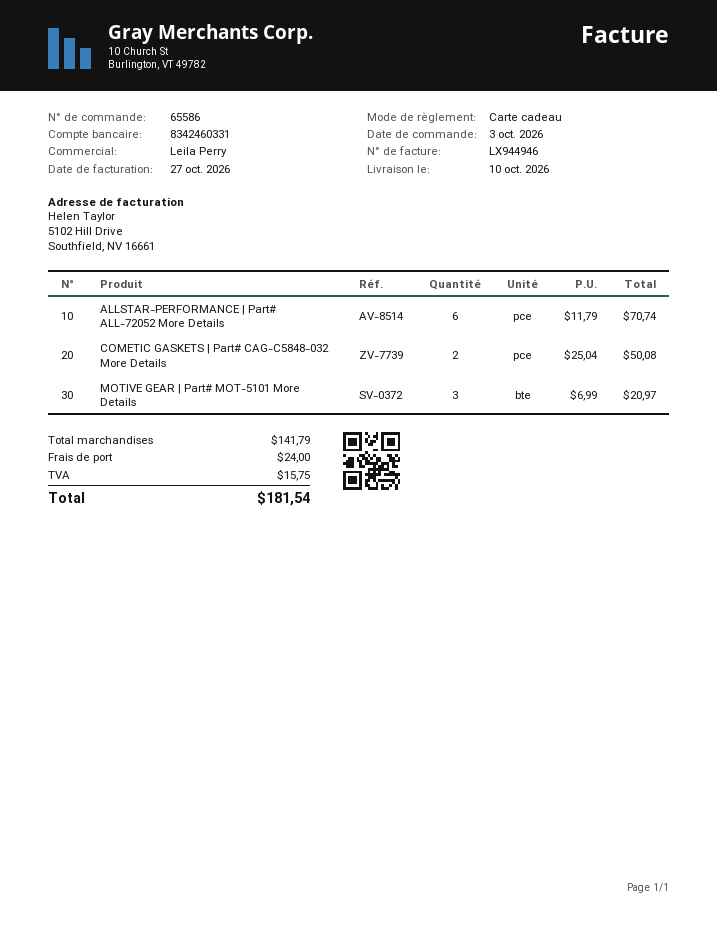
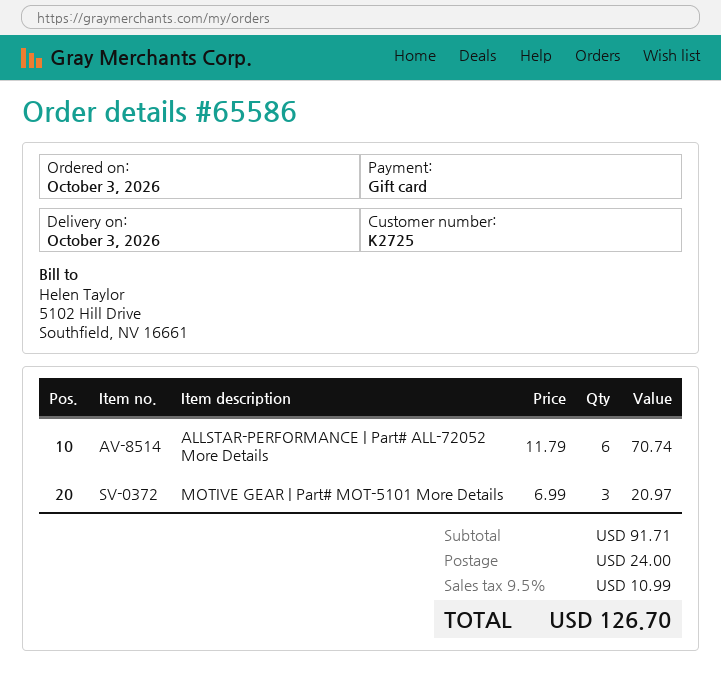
delivery date: 2026-10-10 -> 2026-10-03
COMETIC GASKETS | Part# CAG-C5848-032 More Details: 2 x 25.04 = 50.08 -> none
subtotal: 141.79 -> 91.71
tax: 15.75 -> 10.99
total: 181.54 -> 126.70

